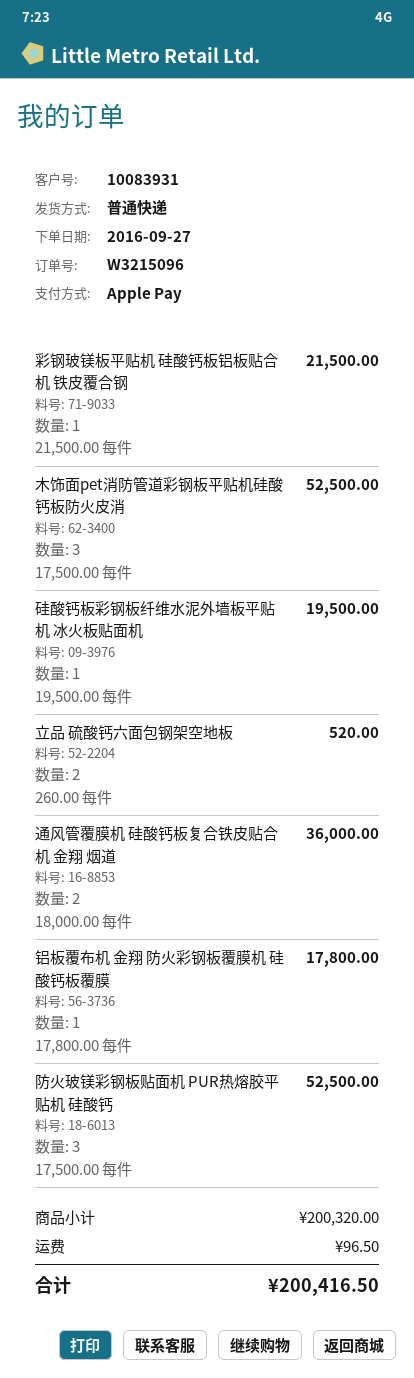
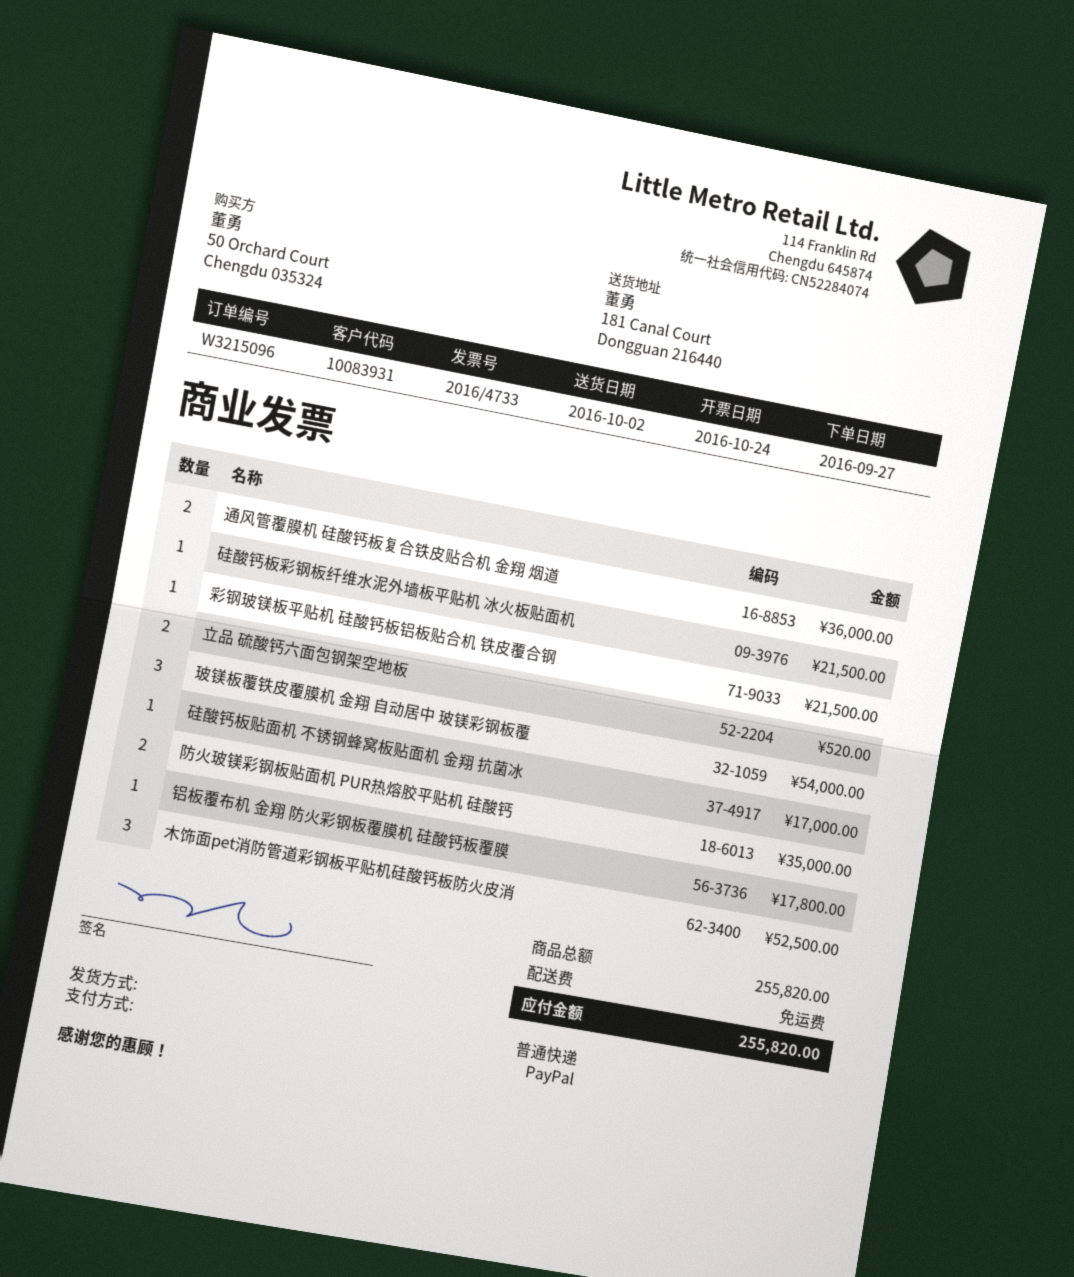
payment method: Apple Pay -> PayPal
硅酸钙板彩钢板纤维水泥外墙板平贴机 冰火板贴面机: 1 for 19500.00 -> 1 for 21500.00
防火玻镁彩钢板贴面机 PUR热熔胶平贴机 硅酸钙: 3 for 52500.00 -> 2 for 35000.00
玻镁板覆铁皮覆膜机 金翔 自动居中 玻镁彩钢板覆: none -> 3 for 54000.00
硅酸钙板贴面机 不锈钢蜂窝板贴面机 金翔 抗菌冰: none -> 1 for 17000.00
subtotal: 200320.00 -> 255820.00
shipping: 96.50 -> 0.00
total: 200416.50 -> 255820.00

